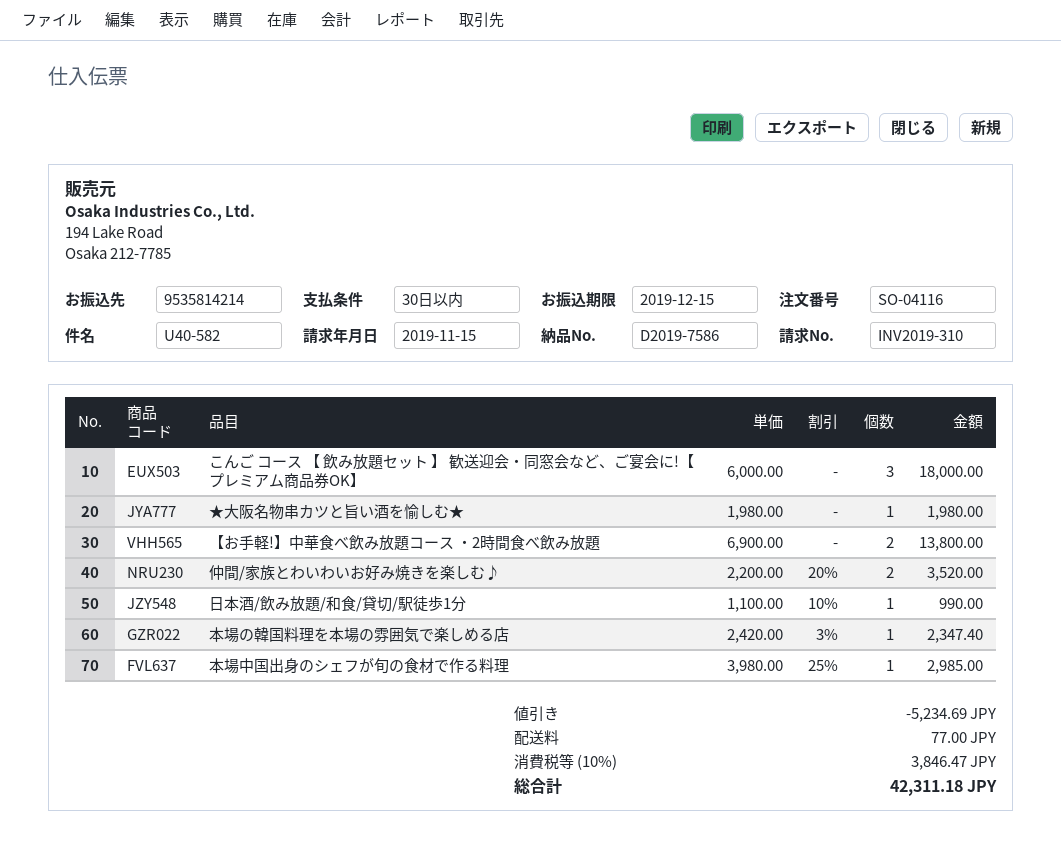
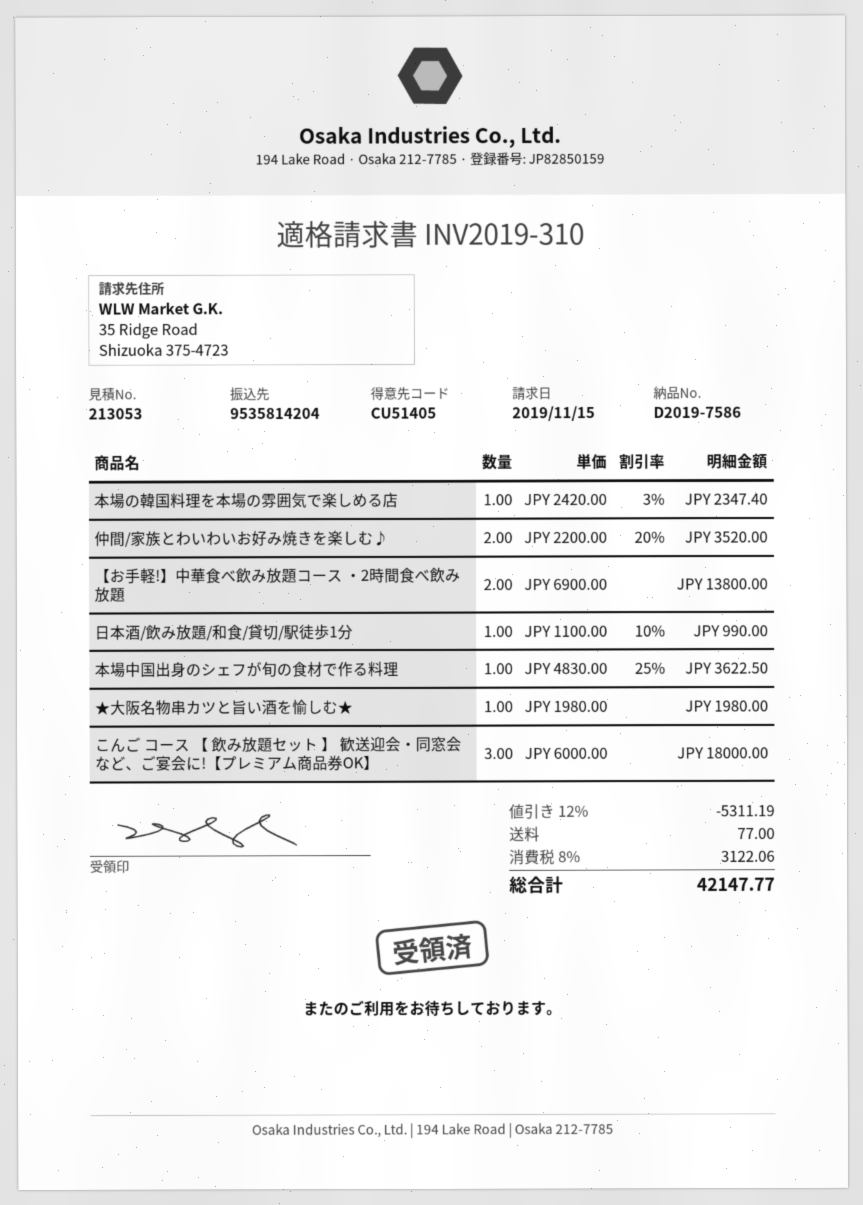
bank account: 9535814214 -> 9535814204
本場中国出身のシェフが旬の食材で作る料理: 1 x 3980.00 - 25% = 2985.00 -> 1 x 4830.00 - 25% = 3622.50
discount: 5234.69 -> 5311.19
tax: 10% = 3846.47 -> 8% = 3122.06
total: 42311.18 -> 42147.77

